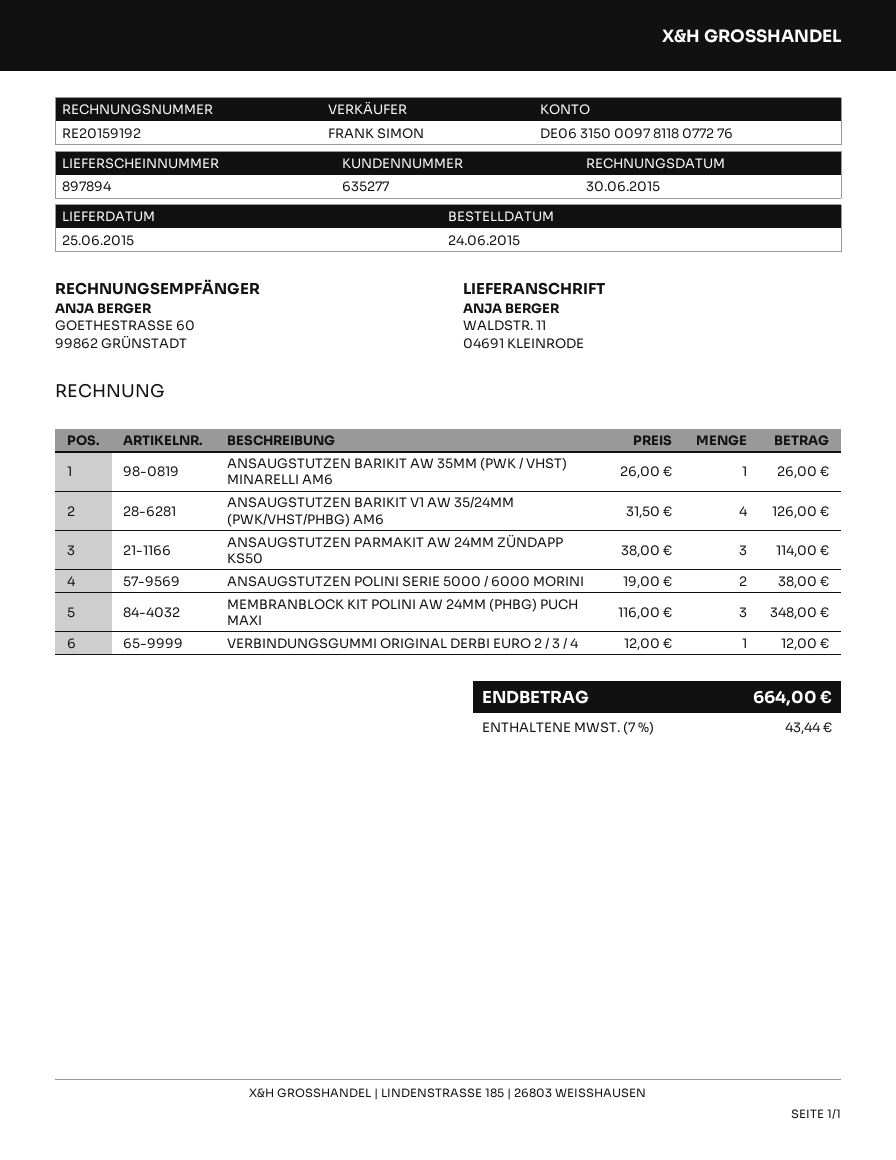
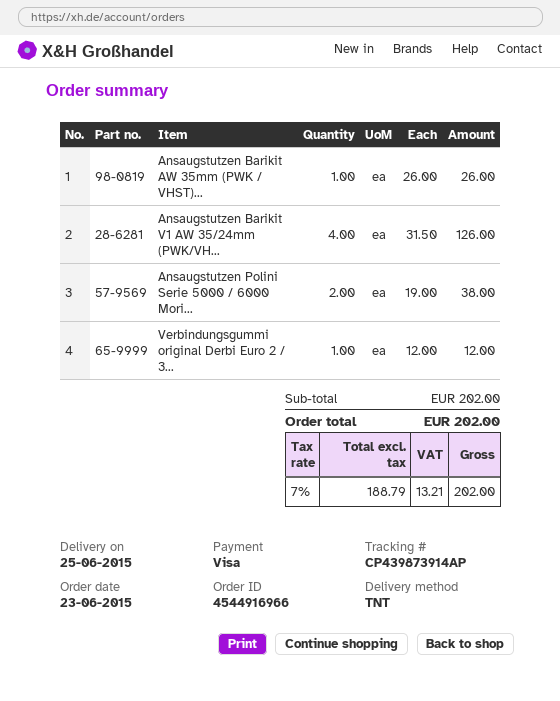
order date: 2015-06-24 -> 2015-06-23
ANSAUGSTUTZEN PARMAKIT AW 24MM ZÜNDAPP KS50: 3 x 38.00 = 114.00 -> none
MEMBRANBLOCK KIT POLINI AW 24MM (PHBG) PUCH MAXI: 3 x 116.00 = 348.00 -> none
tax: 7% = 43.44 -> 7% = 13.21
total: 664.00 -> 202.00

